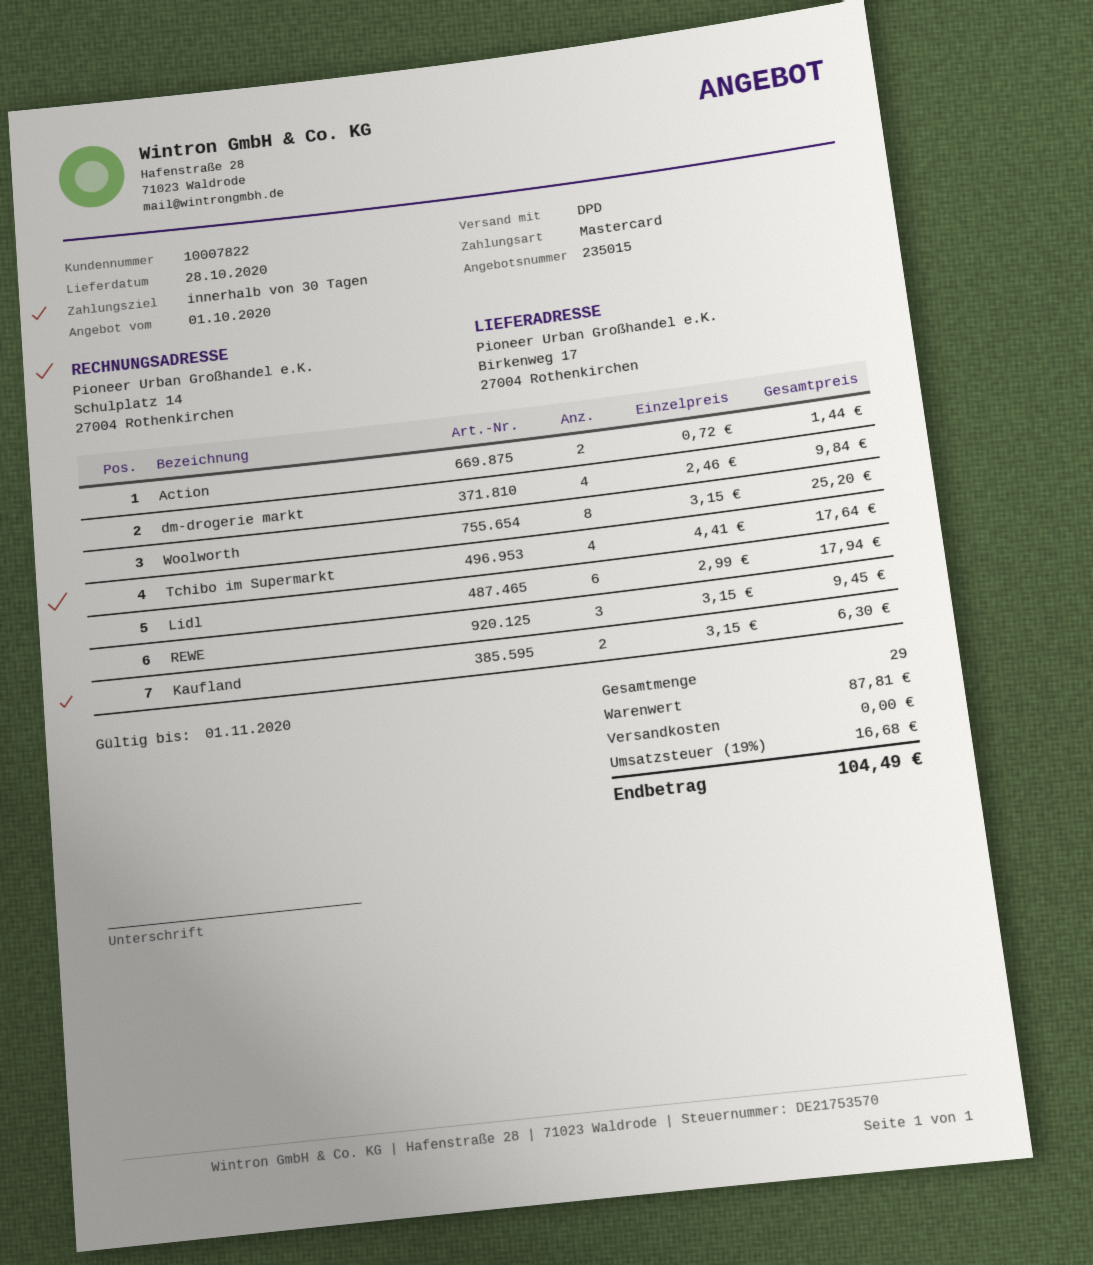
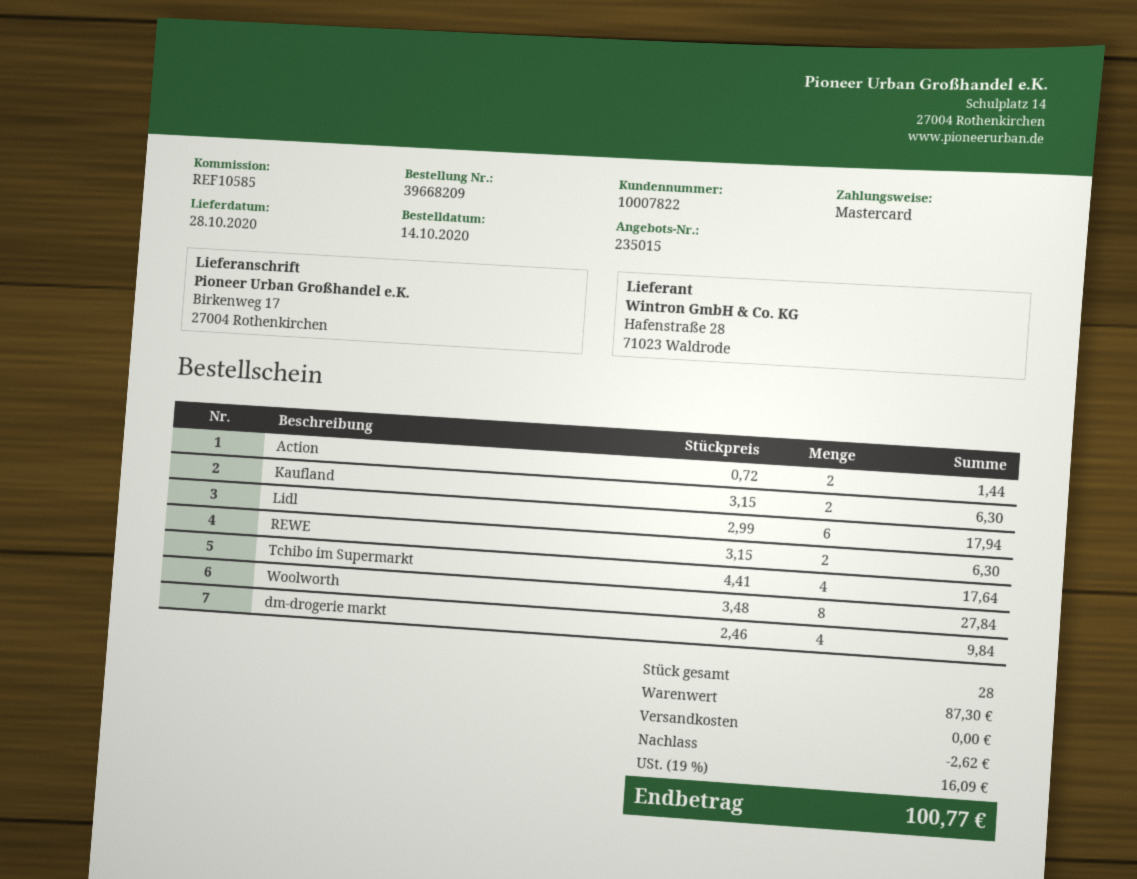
Woolworth: 8 x 3.15 = 25.20 -> 8 x 3.48 = 27.84
REWE: 3 x 3.15 = 9.45 -> 2 x 3.15 = 6.30
total quantity: 29 -> 28
subtotal: 87.81 -> 87.30
discount: none -> 2.62
tax: 19% = 16.68 -> 19% = 16.09
total: 104.49 -> 100.77

